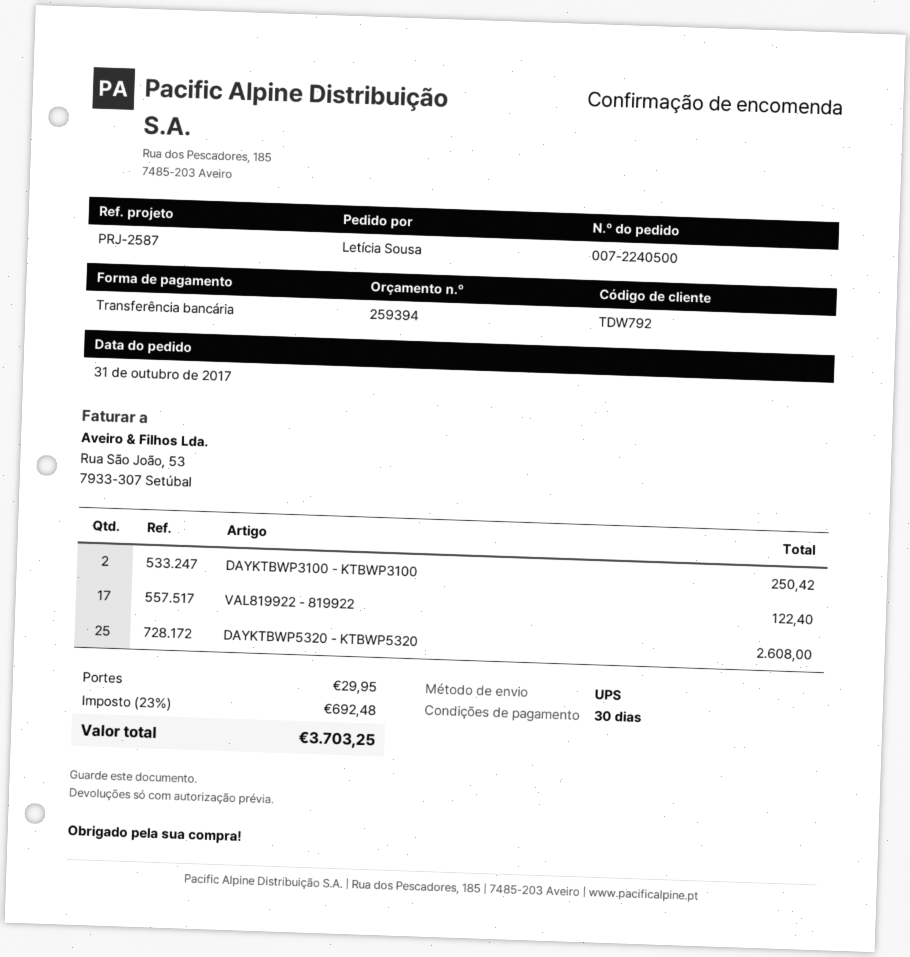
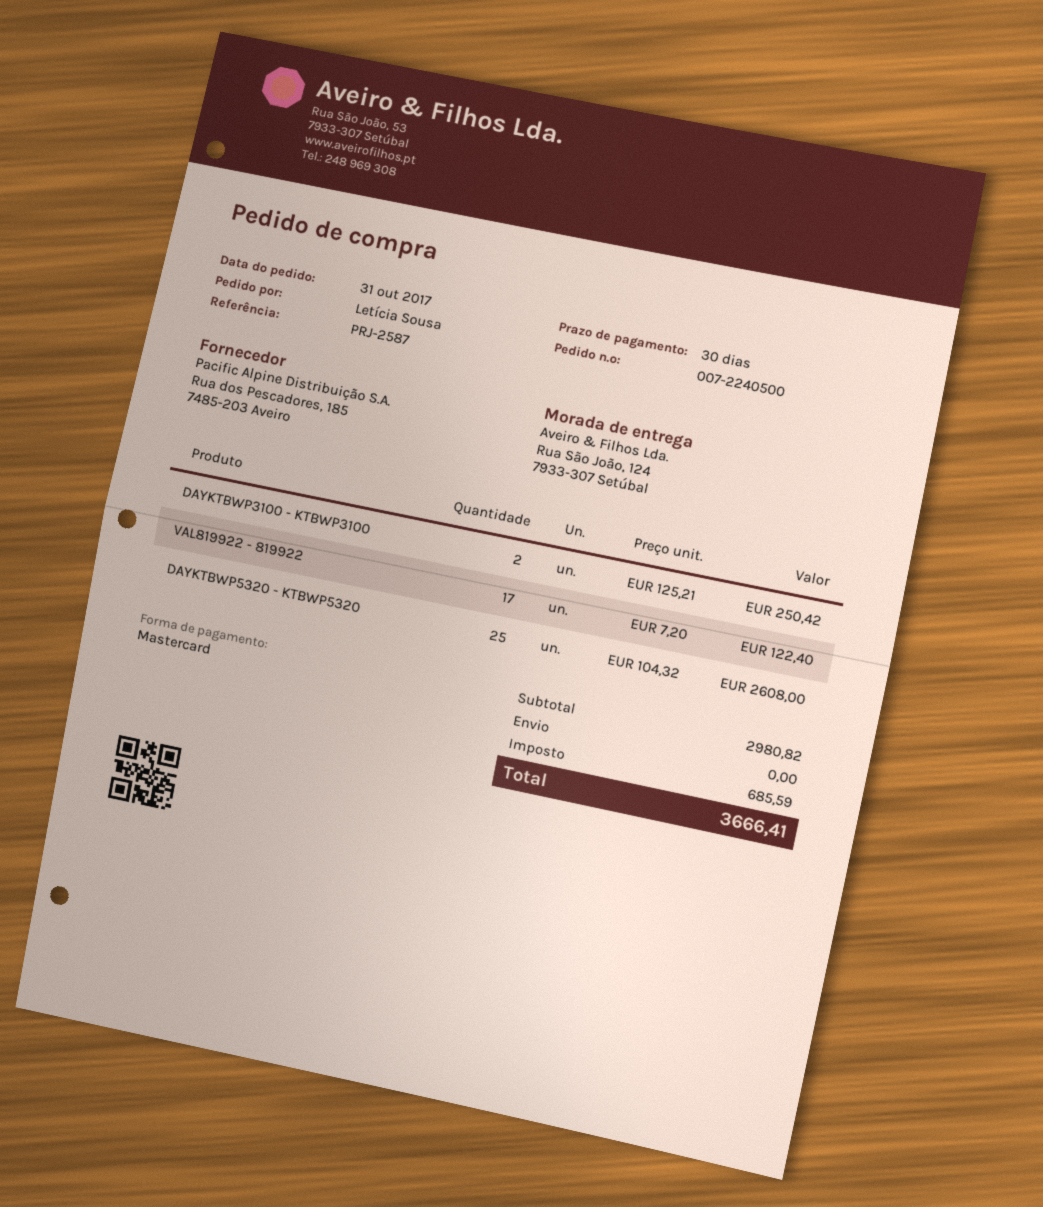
payment method: bank transfer -> Mastercard
shipping: 29.95 -> 0.00
tax: 692.48 -> 685.59
total: 3703.25 -> 3666.41

